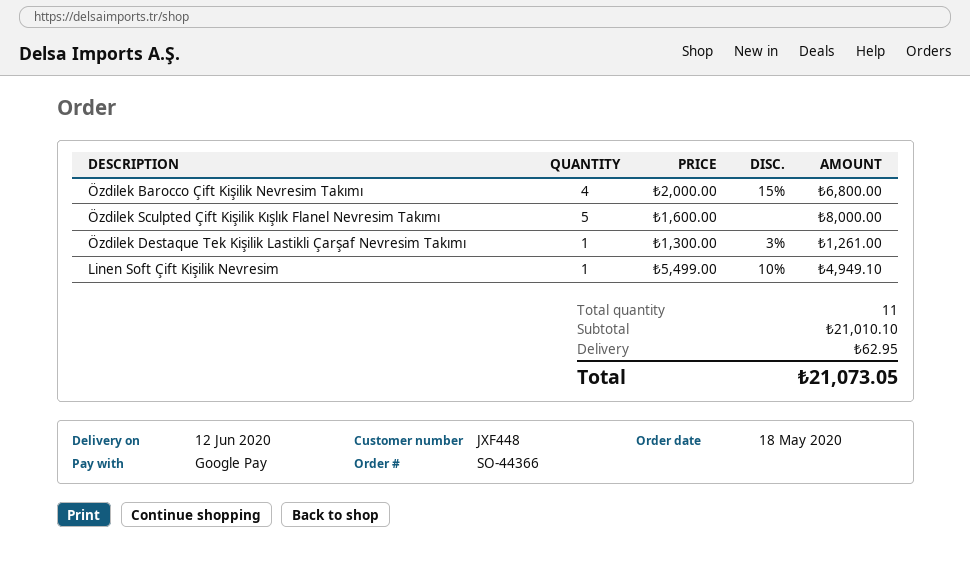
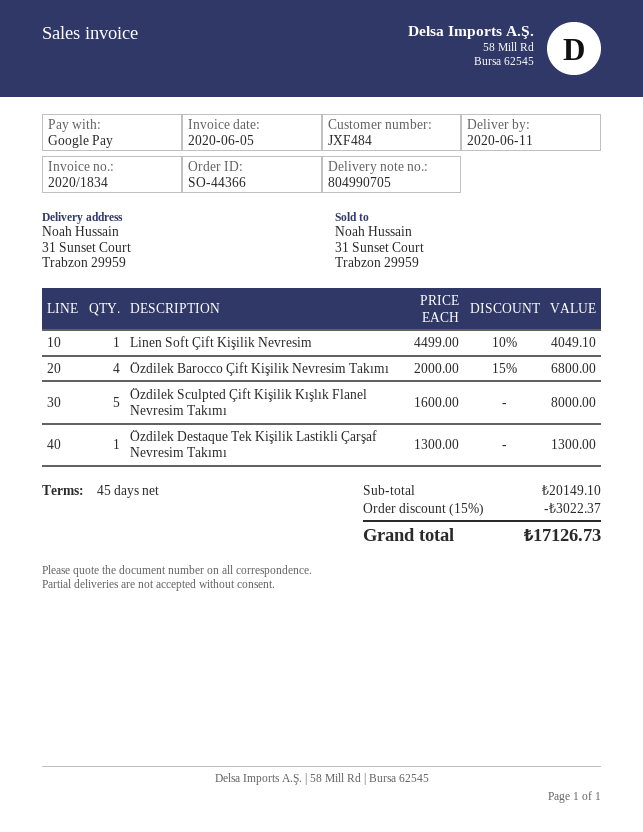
delivery date: 2020-06-12 -> 2020-06-11
customer number: JXF448 -> JXF484
Özdilek Destaque Tek Kişilik Lastikli Çarşaf Nevresim Takımı: 1 x 1300.00 - 3% = 1261.00 -> 1 x 1300.00 = 1300.00
Linen Soft Çift Kişilik Nevresim: 1 x 5499.00 - 10% = 4949.10 -> 1 x 4499.00 - 10% = 4049.10
subtotal: 21010.10 -> 20149.10
discount: none -> 15% = 3022.37
shipping: 62.95 -> none
total: 21073.05 -> 17126.73

